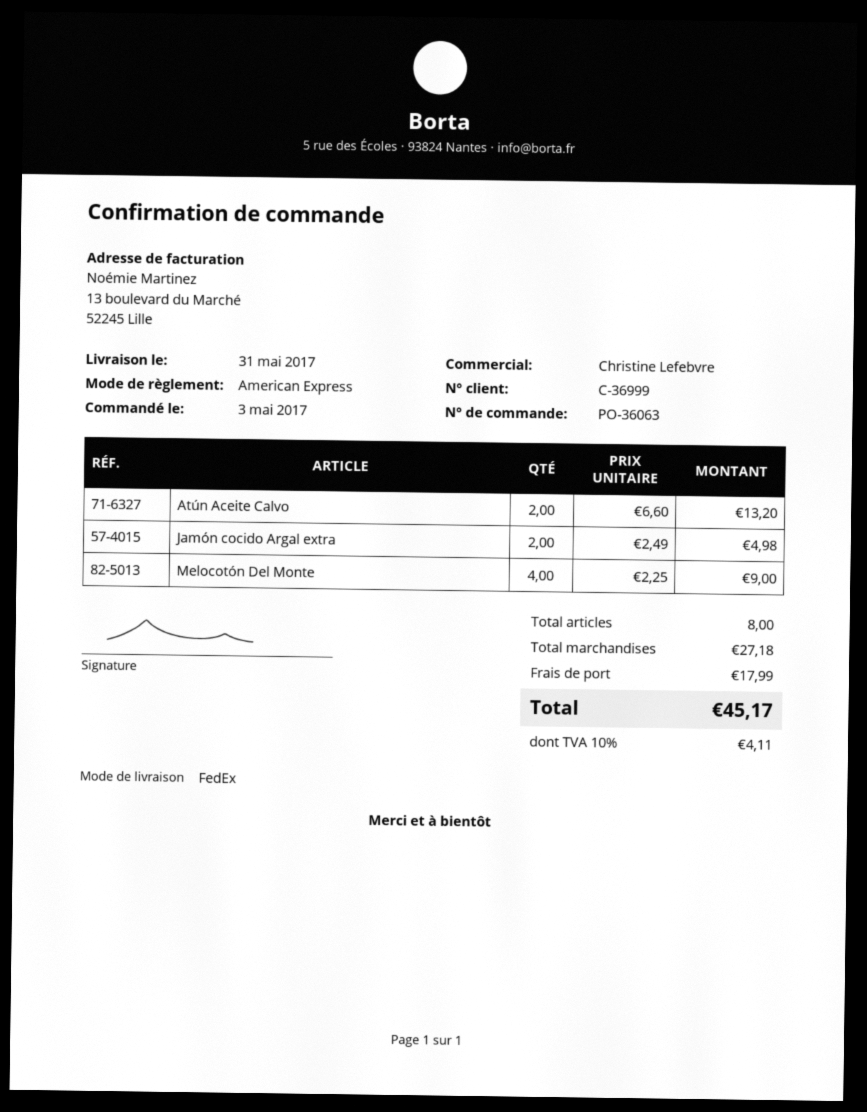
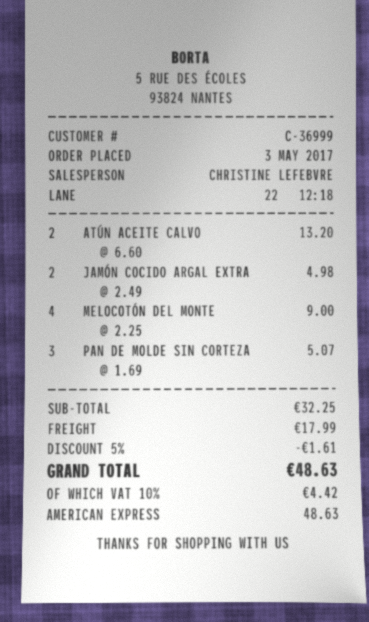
PAN DE MOLDE SIN CORTEZA: none -> 3 x 1.69 = 5.07
subtotal: 27.18 -> 32.25
discount: none -> 5% = 1.61
tax: 10% = 4.11 -> 10% = 4.42
total: 45.17 -> 48.63

